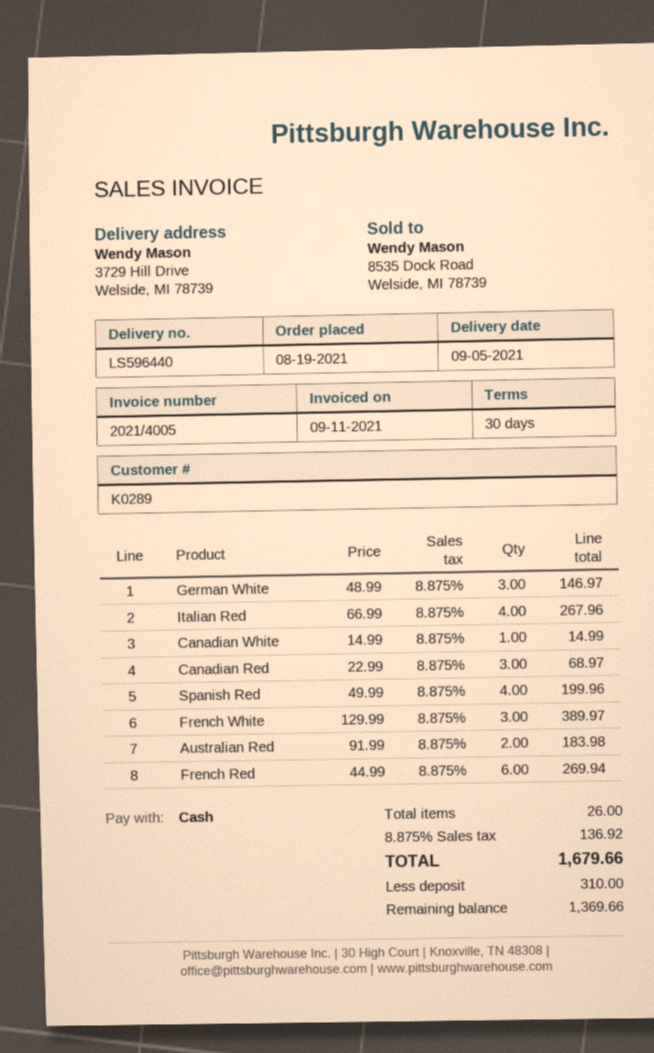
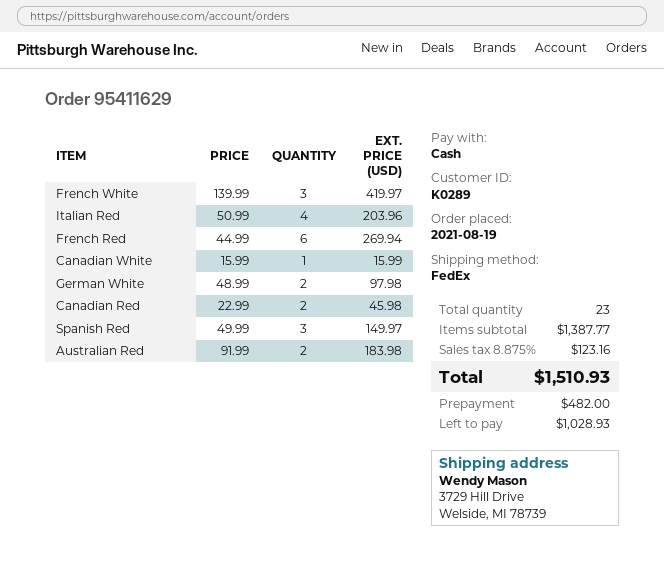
German White: 3 x 48.99 = 146.97 -> 2 x 48.99 = 97.98
Italian Red: 4 x 66.99 = 267.96 -> 4 x 50.99 = 203.96
Canadian White: 1 x 14.99 = 14.99 -> 1 x 15.99 = 15.99
Canadian Red: 3 x 22.99 = 68.97 -> 2 x 22.99 = 45.98
Spanish Red: 4 x 49.99 = 199.96 -> 3 x 49.99 = 149.97
French White: 3 x 129.99 = 389.97 -> 3 x 139.99 = 419.97
total quantity: 26 -> 23
tax: 8.875% = 136.92 -> 8.875% = 123.16
total: 1679.66 -> 1510.93
deposit: 310.00 -> 482.00
balance: 1369.66 -> 1028.93

